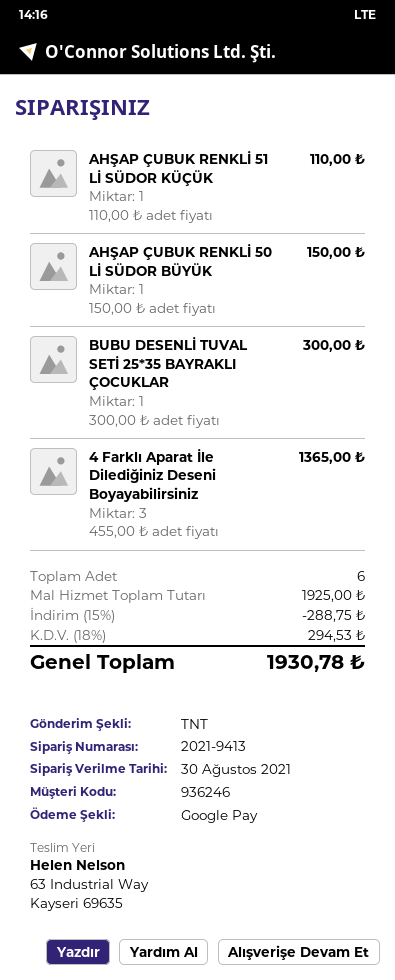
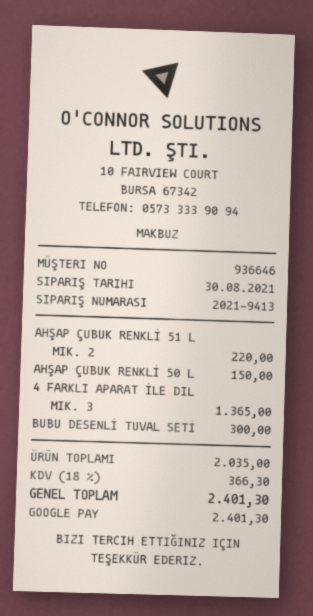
customer number: 936246 -> 936646
AHŞAP ÇUBUK RENKLİ 51 Lİ SÜDOR KÜÇÜK: 1 for 110.00 -> 2 for 220.00
subtotal: 1925.00 -> 2035.00
discount: 15% = 288.75 -> none
tax: 18% = 294.53 -> 18% = 366.30
total: 1930.78 -> 2401.30

